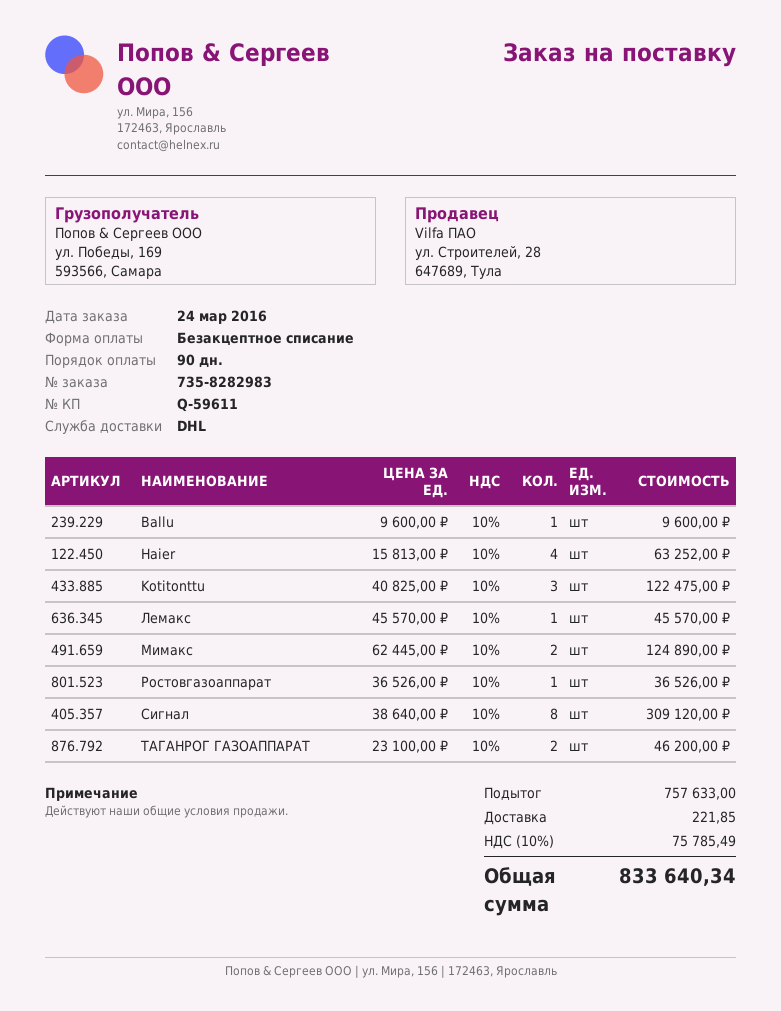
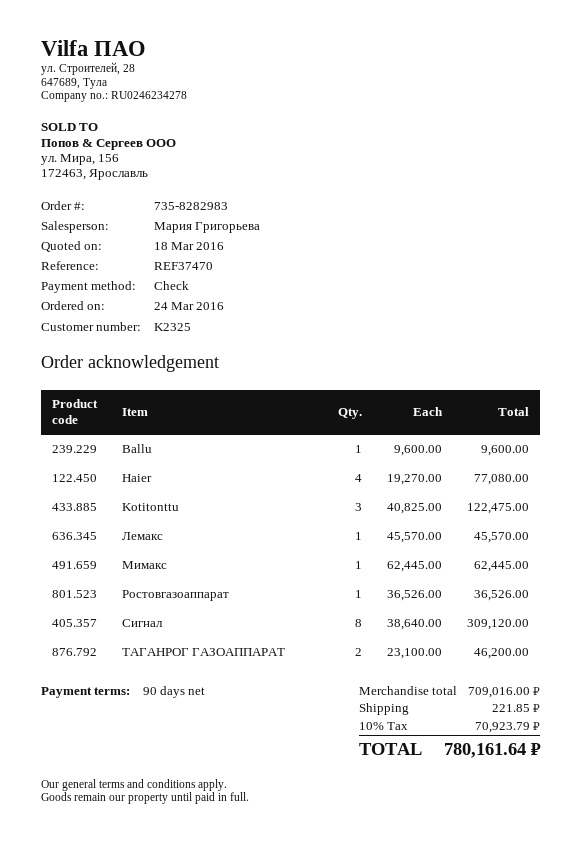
payment method: direct debit -> cheque
Haier: 4 x 15813.00 = 63252.00 -> 4 x 19270.00 = 77080.00
Мимакс: 2 x 62445.00 = 124890.00 -> 1 x 62445.00 = 62445.00
subtotal: 757633.00 -> 709016.00
tax: 10% = 75785.49 -> 10% = 70923.79
total: 833640.34 -> 780161.64

